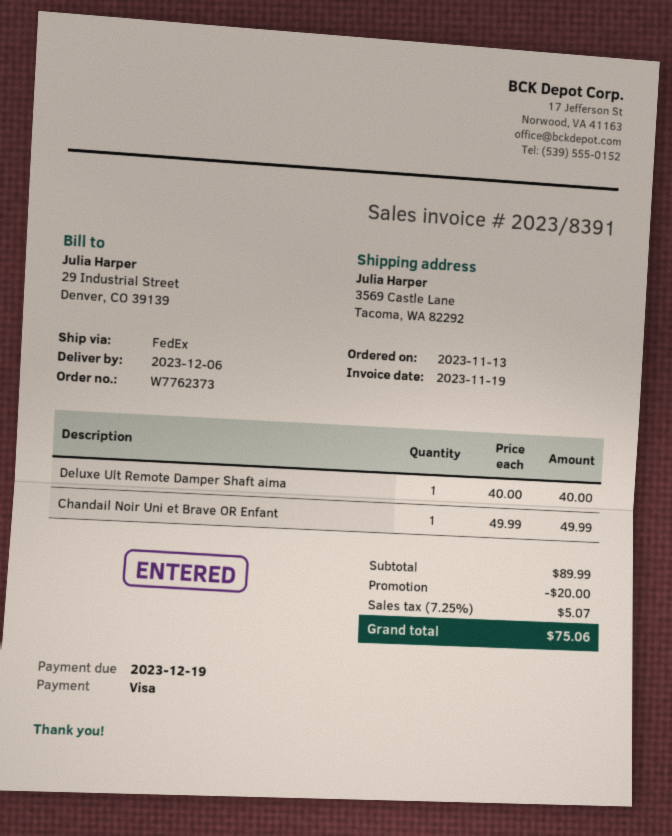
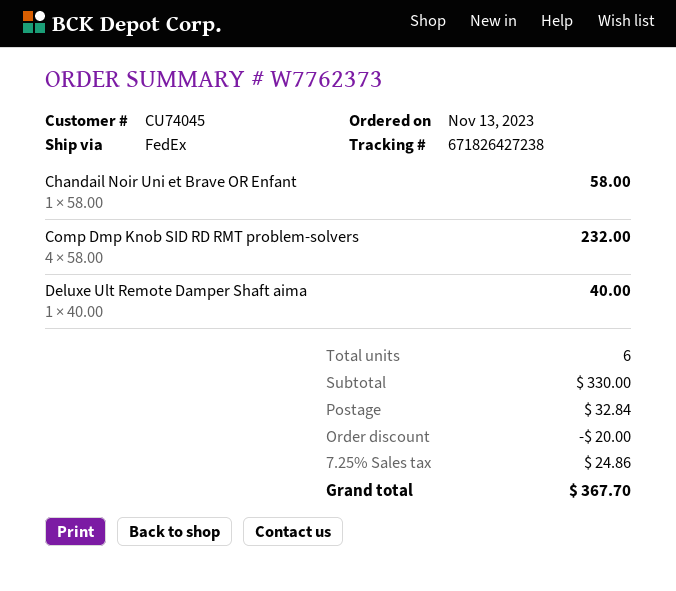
Chandail Noir Uni et Brave OR Enfant: 1 x 49.99 = 49.99 -> 1 x 58.00 = 58.00
Comp Dmp Knob SID RD RMT problem-solvers: none -> 4 x 58.00 = 232.00
subtotal: 89.99 -> 330.00
shipping: none -> 32.84
tax: 7.25% = 5.07 -> 7.25% = 24.86
total: 75.06 -> 367.70

